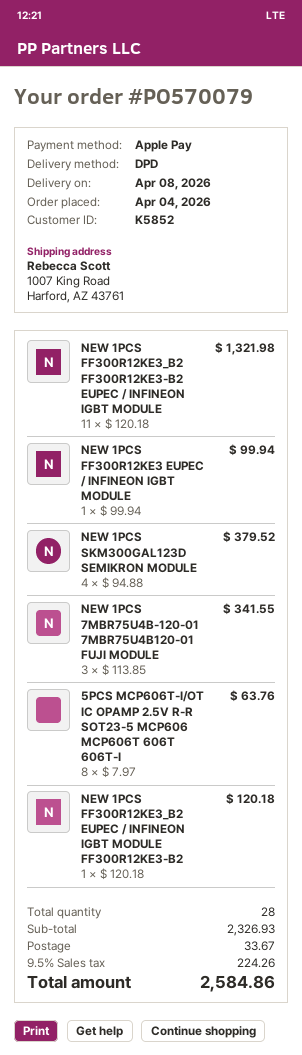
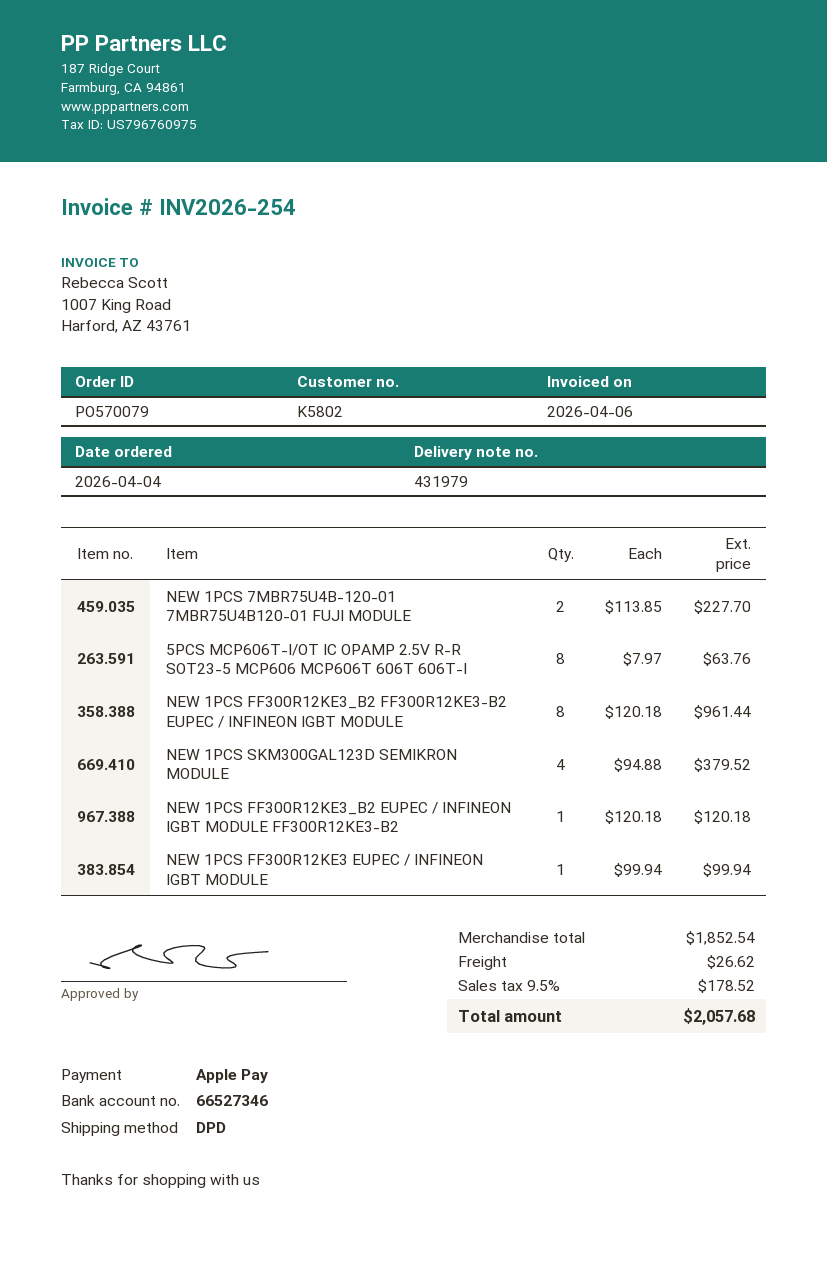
customer number: K5852 -> K5802
NEW 1PCS FF300R12KE3_B2 FF300R12KE3-B2 EUPEC / INFINEON IGBT MODULE: 11 x 120.18 = 1321.98 -> 8 x 120.18 = 961.44
NEW 1PCS 7MBR75U4B-120-01 7MBR75U4B120-01 FUJI MODULE: 3 x 113.85 = 341.55 -> 2 x 113.85 = 227.70
subtotal: 2326.93 -> 1852.54
shipping: 33.67 -> 26.62
tax: 9.5% = 224.26 -> 9.5% = 178.52
total: 2584.86 -> 2057.68

